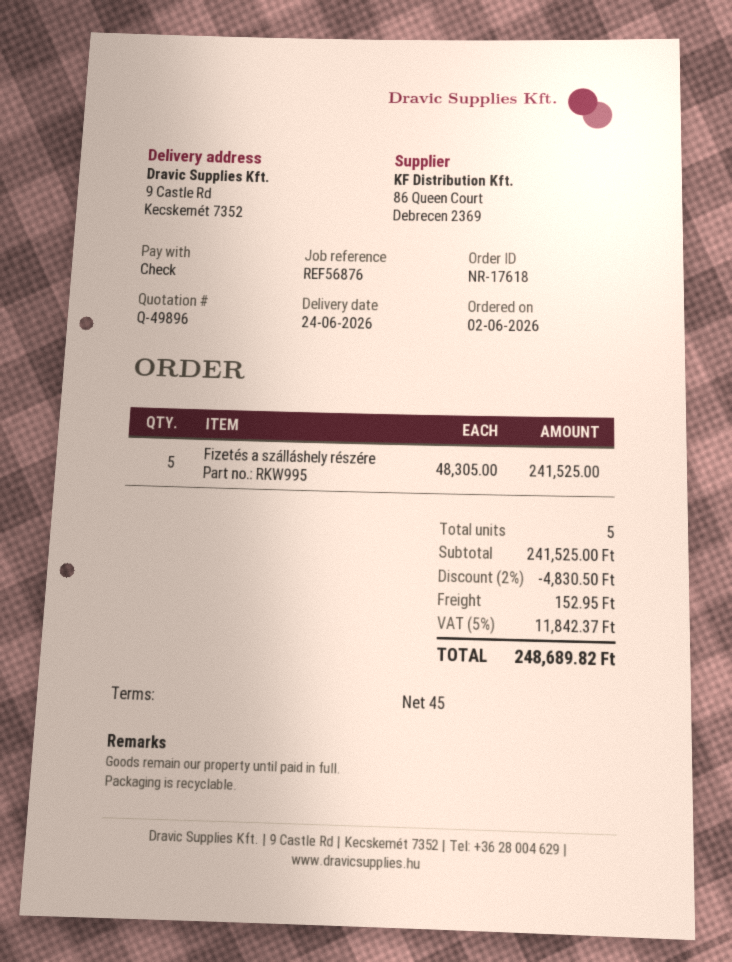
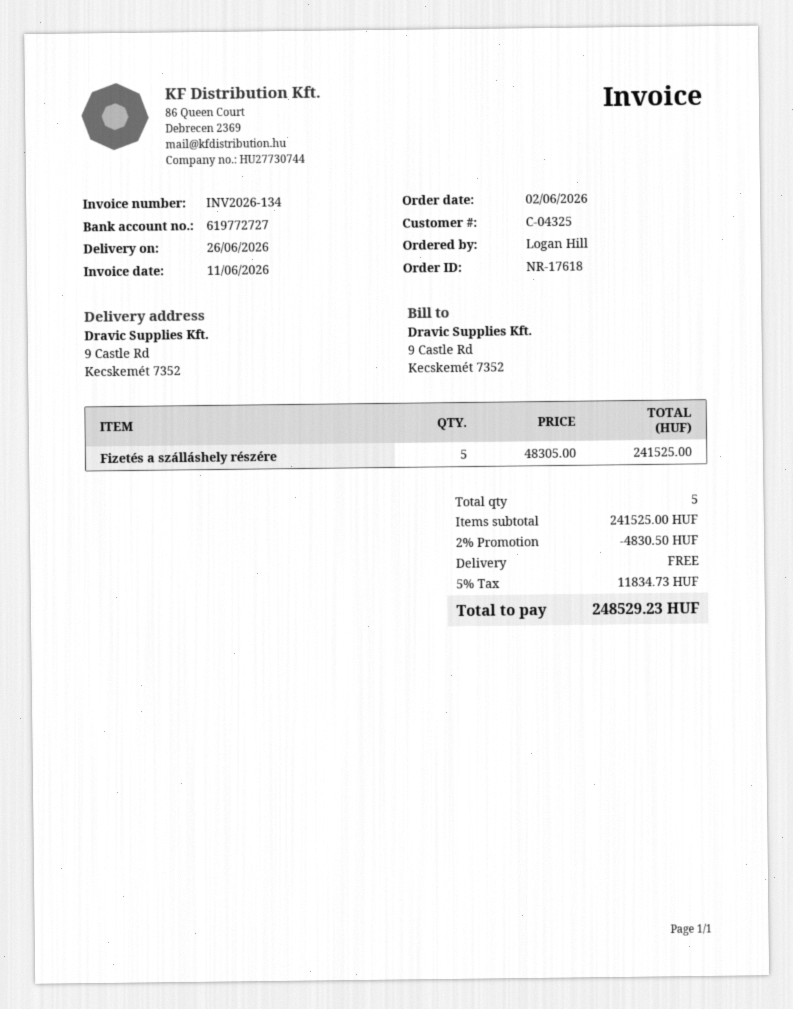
delivery date: 2026-06-24 -> 2026-06-26
shipping: 152.95 -> 0.00
tax: 5% = 11842.37 -> 5% = 11834.73
total: 248689.82 -> 248529.23

